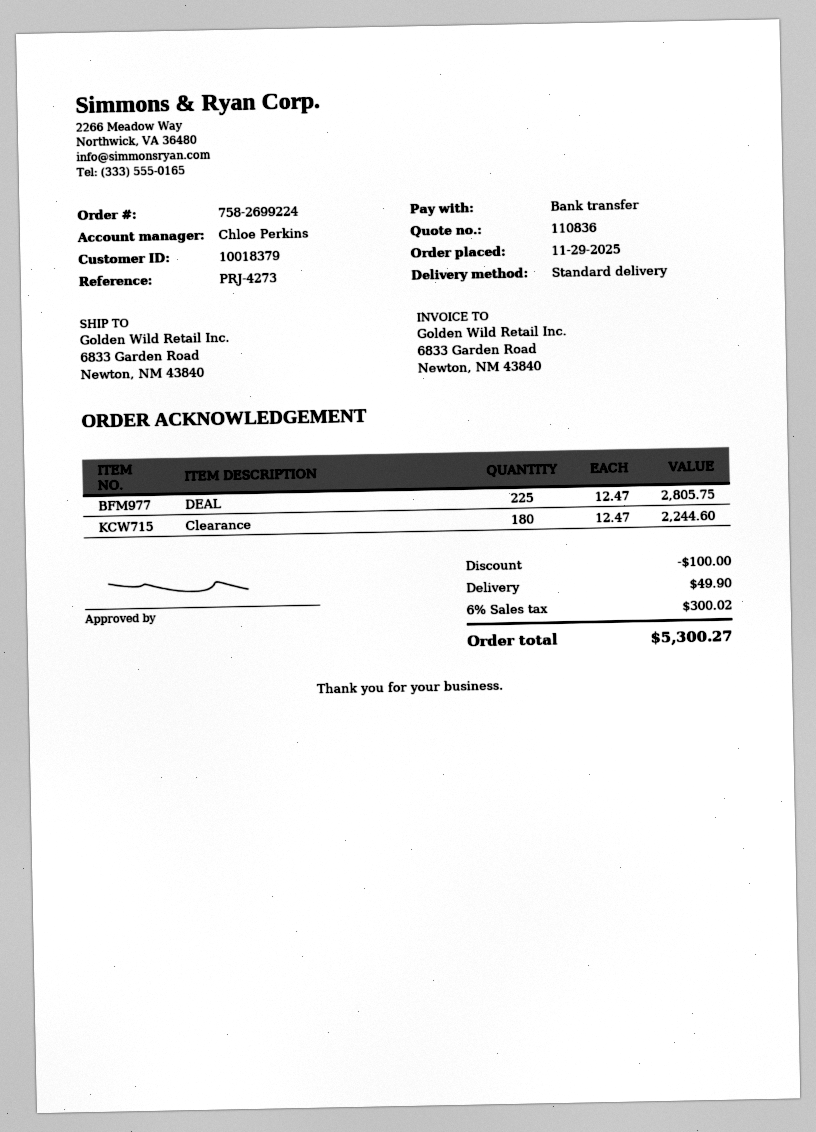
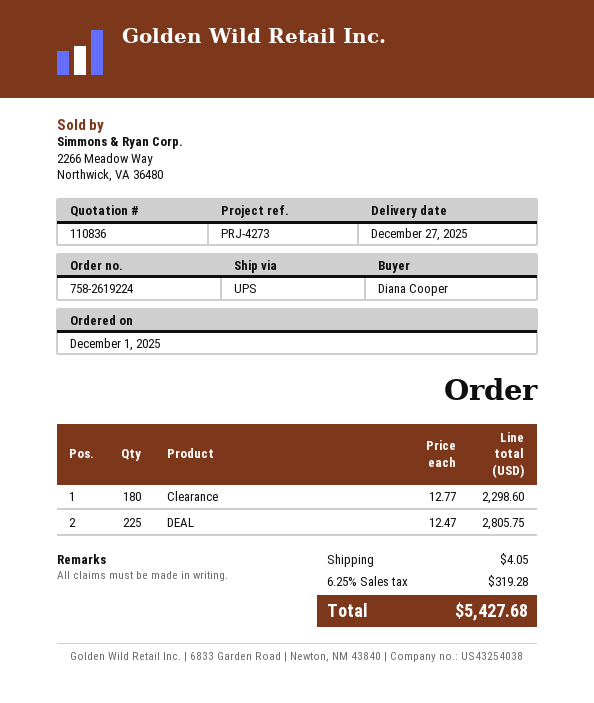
order number: 758-2699224 -> 758-2619224
order date: 2025-11-29 -> 2025-12-01
shipping method: standard -> UPS
Clearance: 180 x 12.47 = 2244.60 -> 180 x 12.77 = 2298.60
discount: 100.00 -> none
shipping: 49.90 -> 4.05
tax: 6% = 300.02 -> 6.25% = 319.28
total: 5300.27 -> 5427.68

